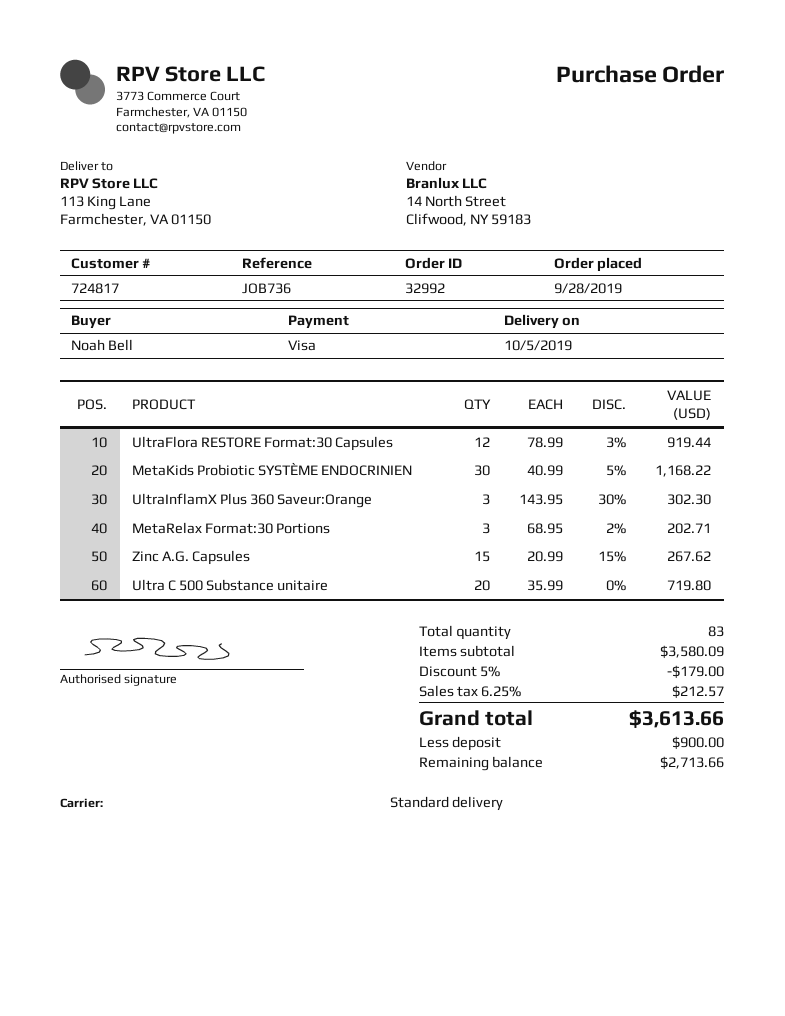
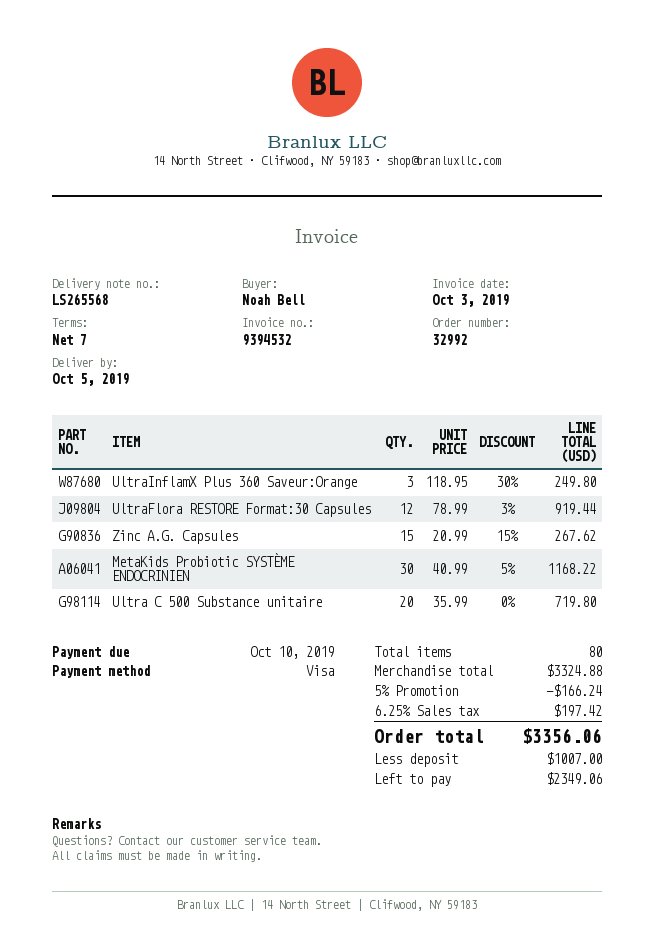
UltraInflamX Plus 360 Saveur:Orange: 3 x 143.95 - 30% = 302.30 -> 3 x 118.95 - 30% = 249.80
MetaRelax Format:30 Portions: 3 x 68.95 - 2% = 202.71 -> none
total quantity: 83 -> 80
subtotal: 3580.09 -> 3324.88
discount: 5% = 179.00 -> 5% = 166.24
tax: 6.25% = 212.57 -> 6.25% = 197.42
total: 3613.66 -> 3356.06
deposit: 900.00 -> 1007.00
balance: 2713.66 -> 2349.06

